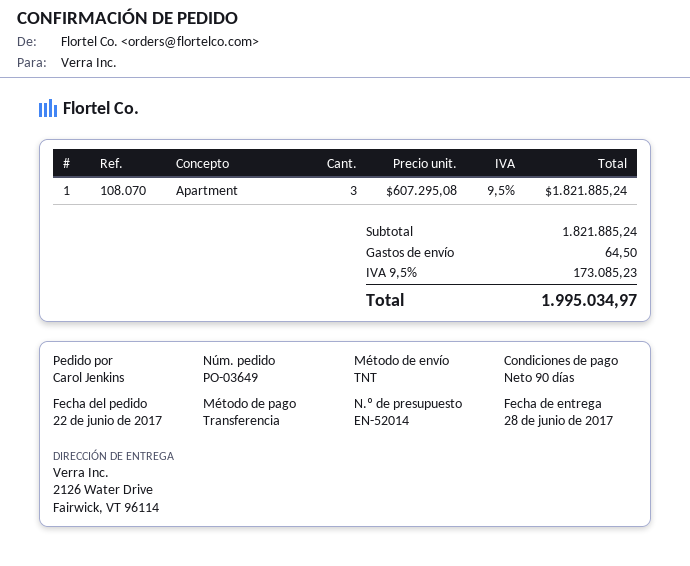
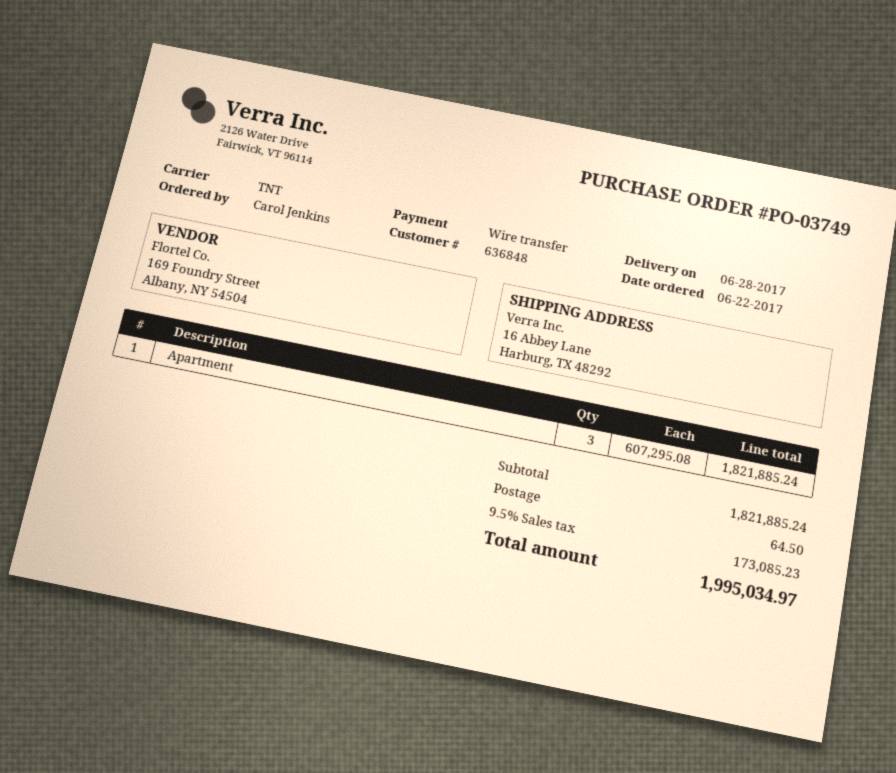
order number: PO-03649 -> PO-03749
ship to: 2126 Water Drive, Fairwick, VT 96114 -> 16 Abbey Lane, Harburg, TX 48292

